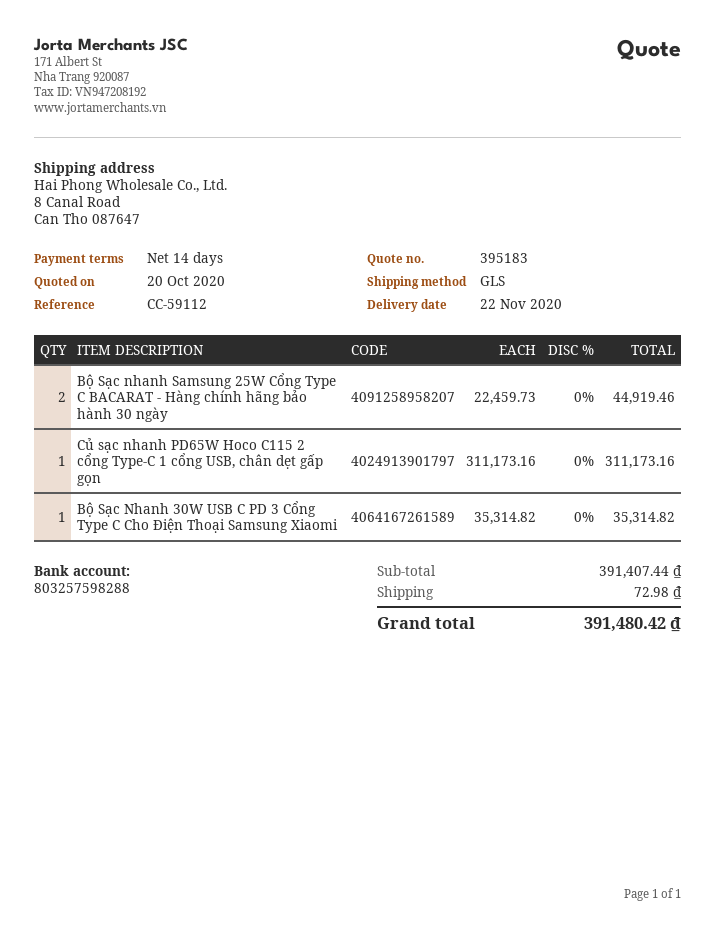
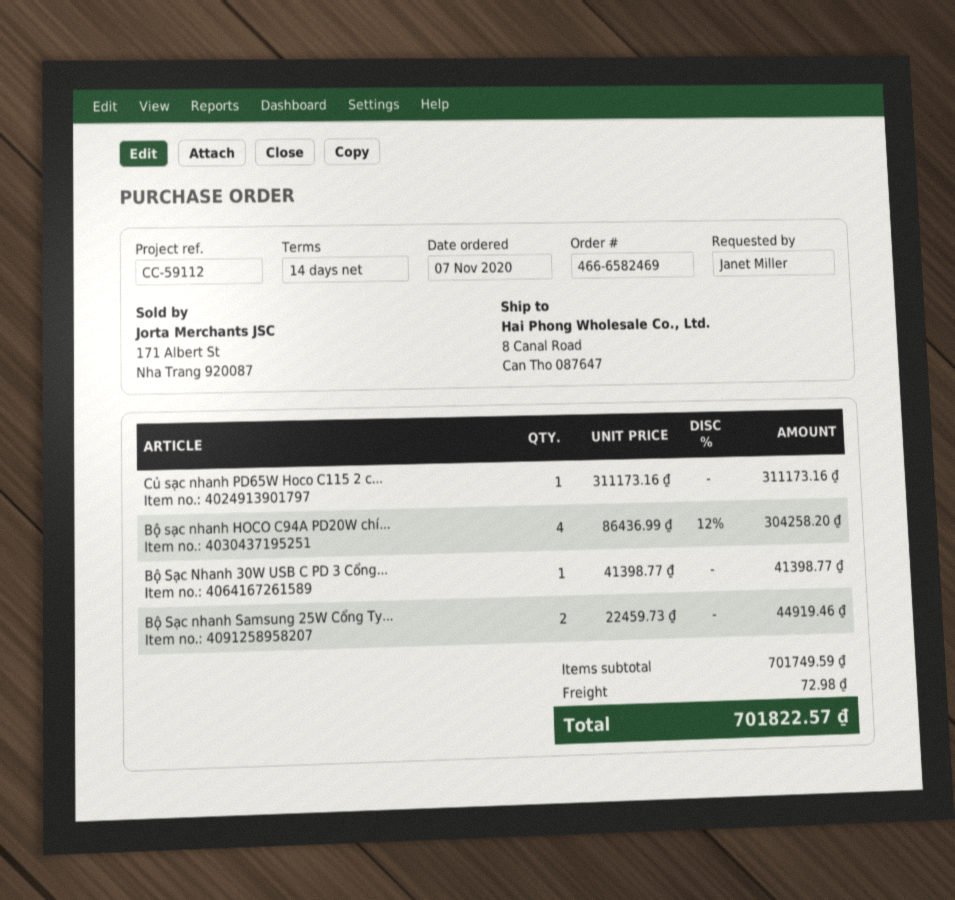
Bộ Sạc Nhanh 30W USB C PD 3 Cổng Type C Cho Điện Thoại Samsung Xiaomi: 1 x 35314.82 = 35314.82 -> 1 x 41398.77 = 41398.77
Bộ sạc nhanh HOCO C94A PD20W chí...: none -> 4 x 86436.99 - 12% = 304258.20
subtotal: 391407.44 -> 701749.59
total: 391480.42 -> 701822.57

